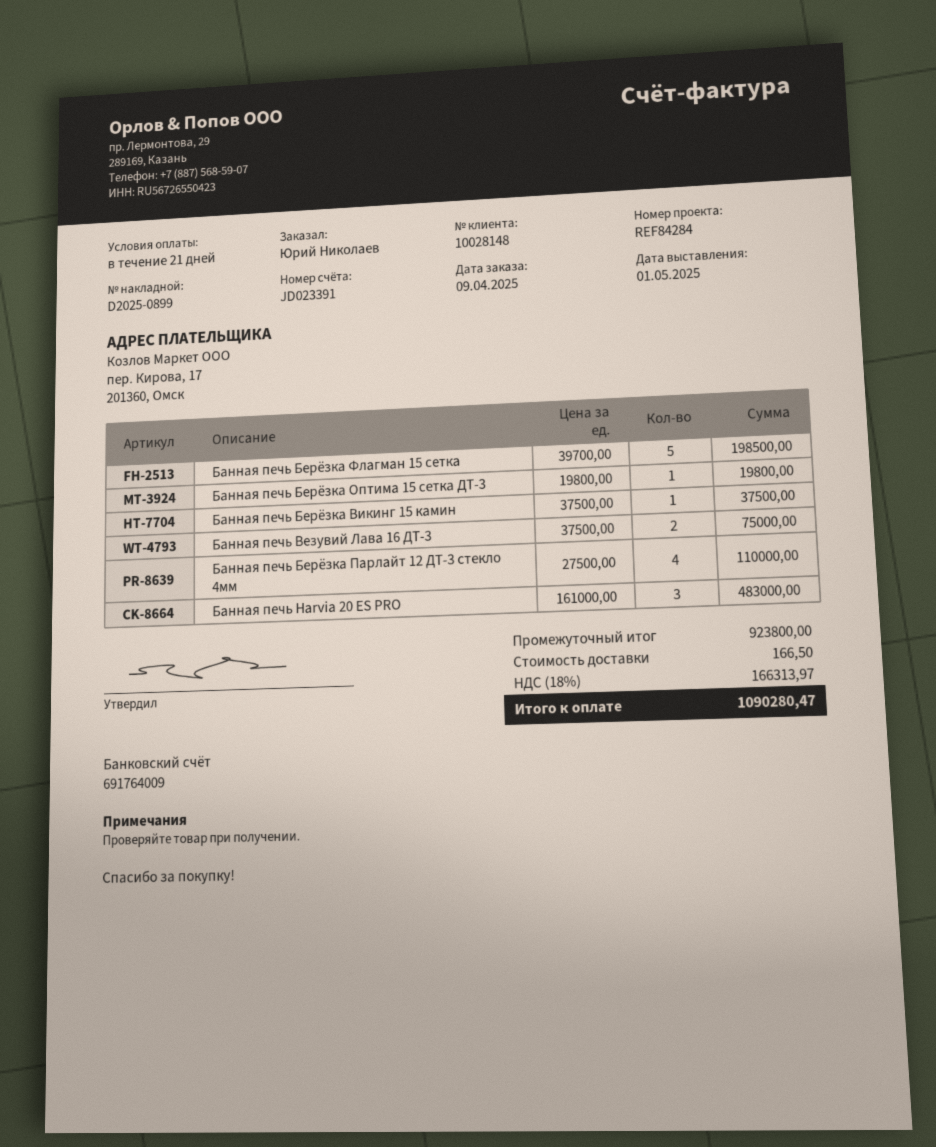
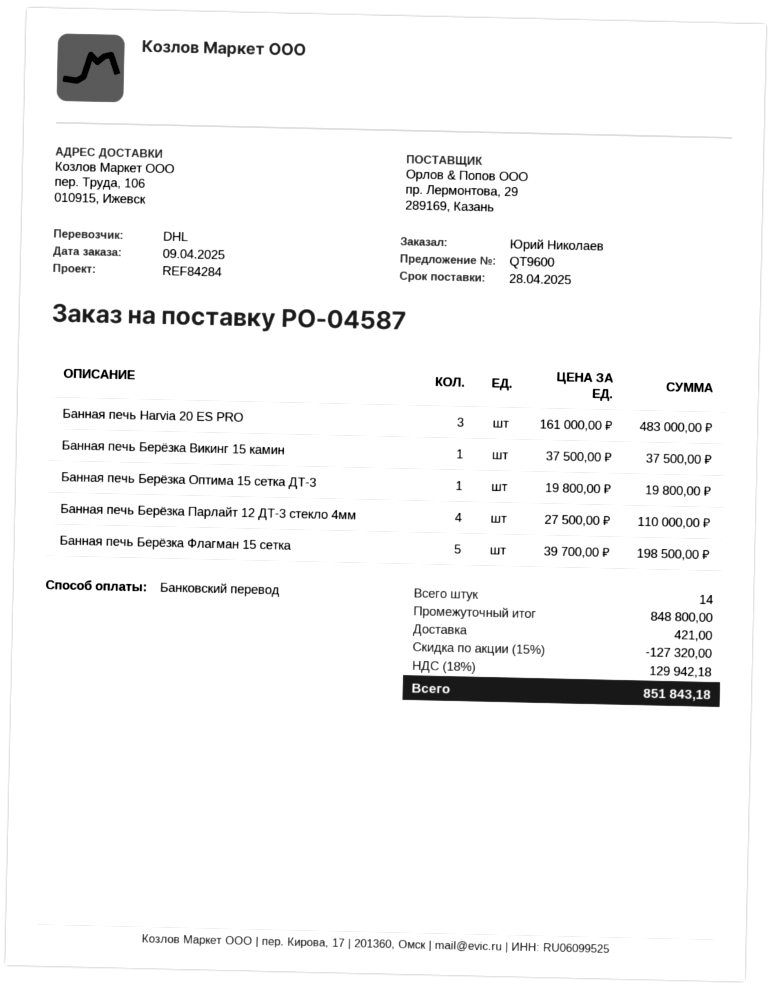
Банная печь Везувий Лава 16 ДТ-3: 2 x 37500.00 = 75000.00 -> none
subtotal: 923800.00 -> 848800.00
discount: none -> 15% = 127320.00
shipping: 166.50 -> 421.00
tax: 18% = 166313.97 -> 18% = 129942.18
total: 1090280.47 -> 851843.18

